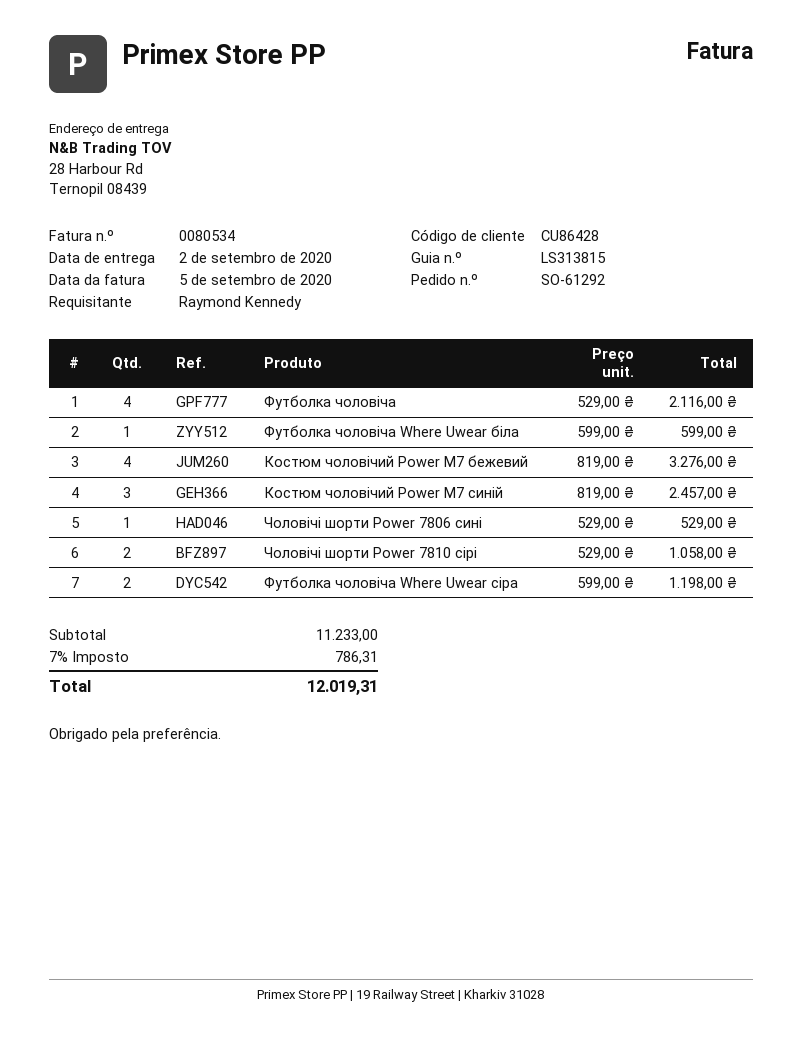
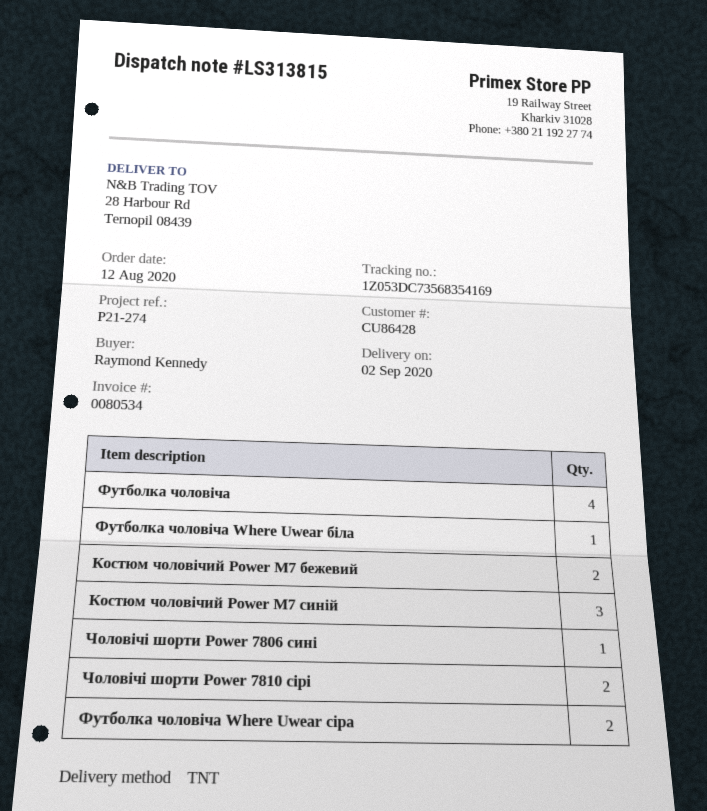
Костюм чоловічий Power M7 бежевий: 4 -> 2

